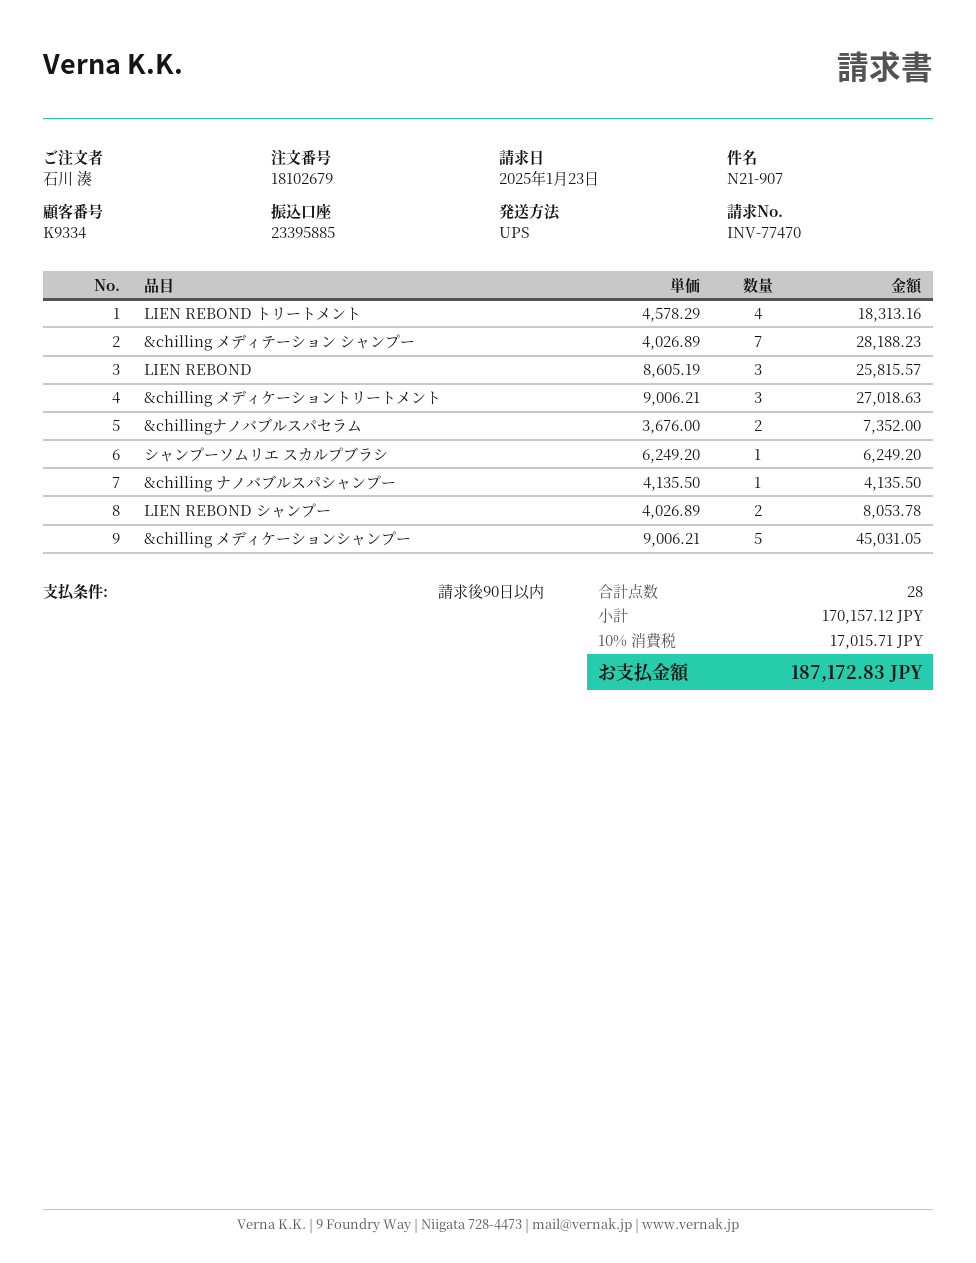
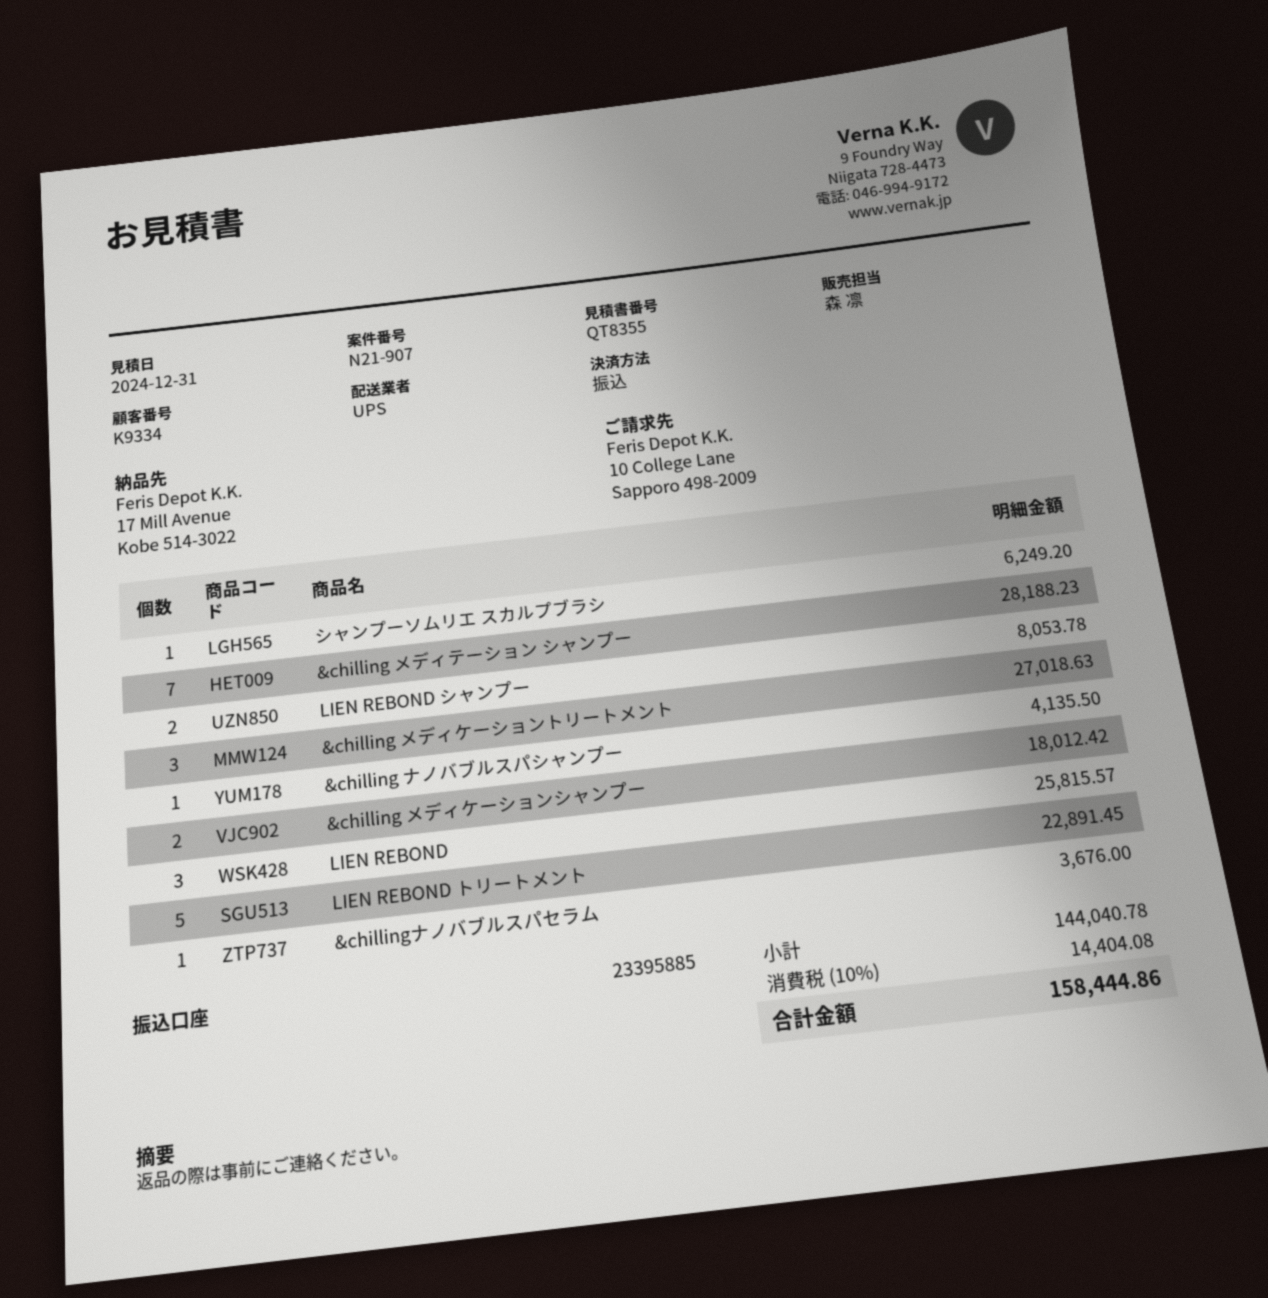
LIEN REBOND トリートメント: 4 for 18313.16 -> 5 for 22891.45
&chillingナノバブルスパセラム: 2 for 7352.00 -> 1 for 3676.00
&chilling メディケーションシャンプー: 5 for 45031.05 -> 2 for 18012.42
subtotal: 170157.12 -> 144040.78
tax: 10% = 17015.71 -> 10% = 14404.08
total: 187172.83 -> 158444.86

